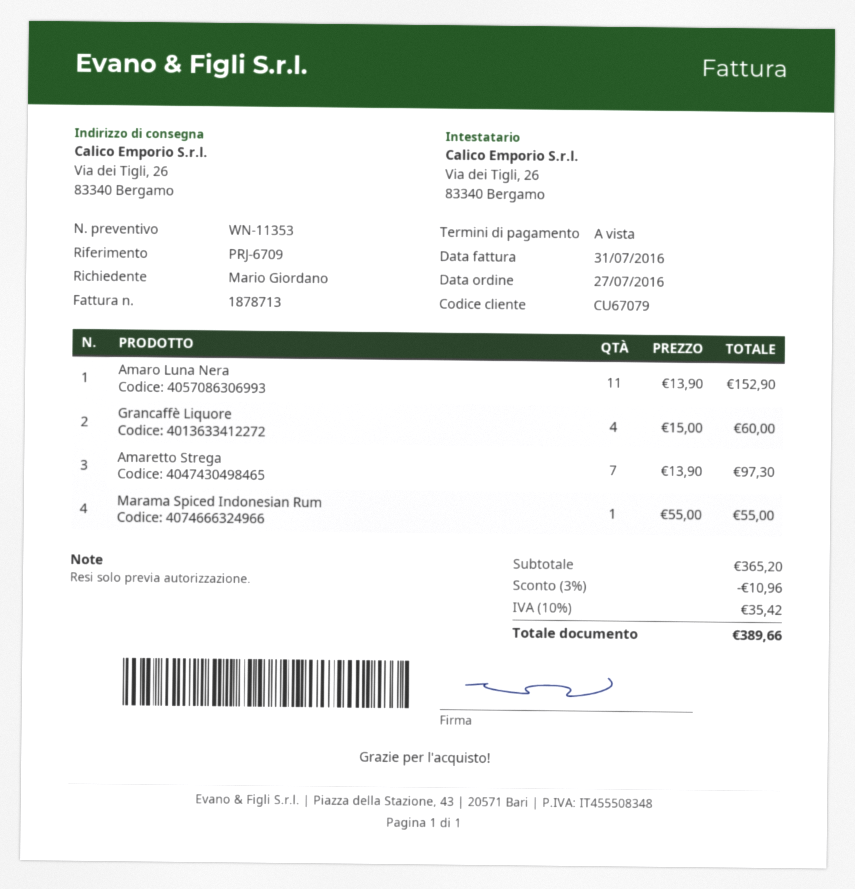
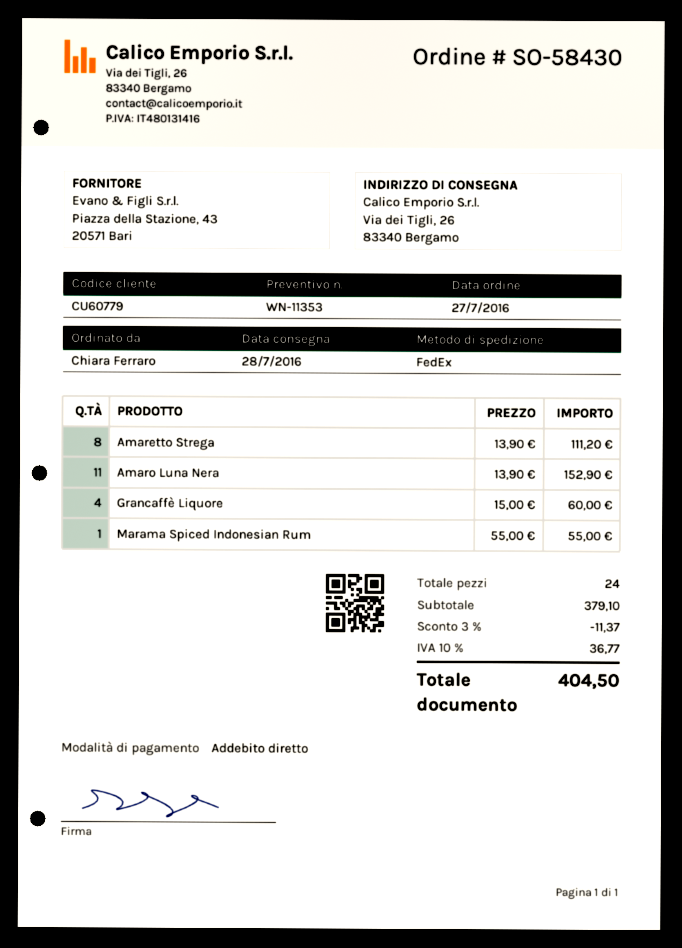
customer number: CU67079 -> CU60779
ordered by: Mario Giordano -> Chiara Ferraro
Amaretto Strega: 7 x 13.90 = 97.30 -> 8 x 13.90 = 111.20
subtotal: 365.20 -> 379.10
discount: 3% = 10.96 -> 3% = 11.37
tax: 10% = 35.42 -> 10% = 36.77
total: 389.66 -> 404.50

